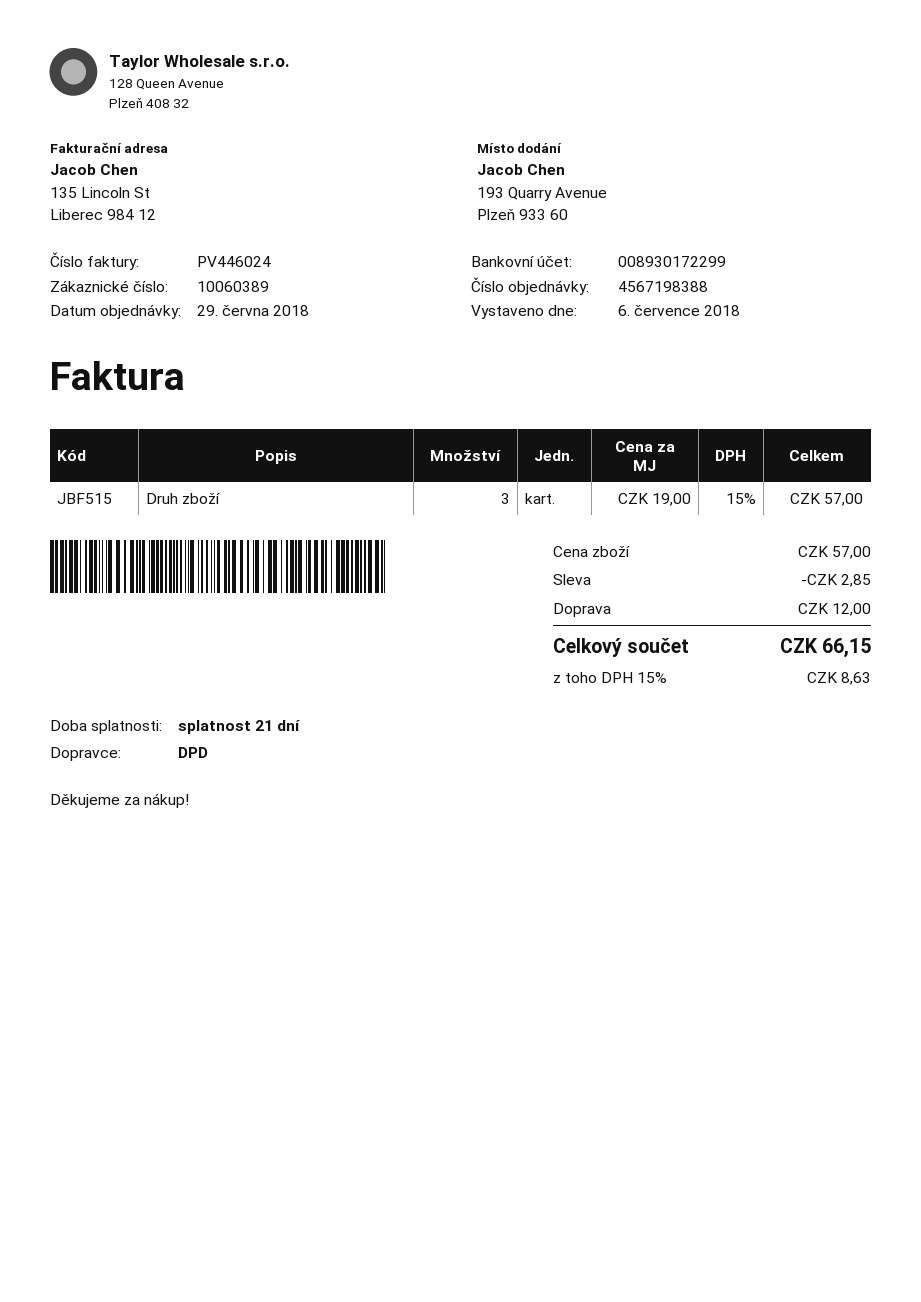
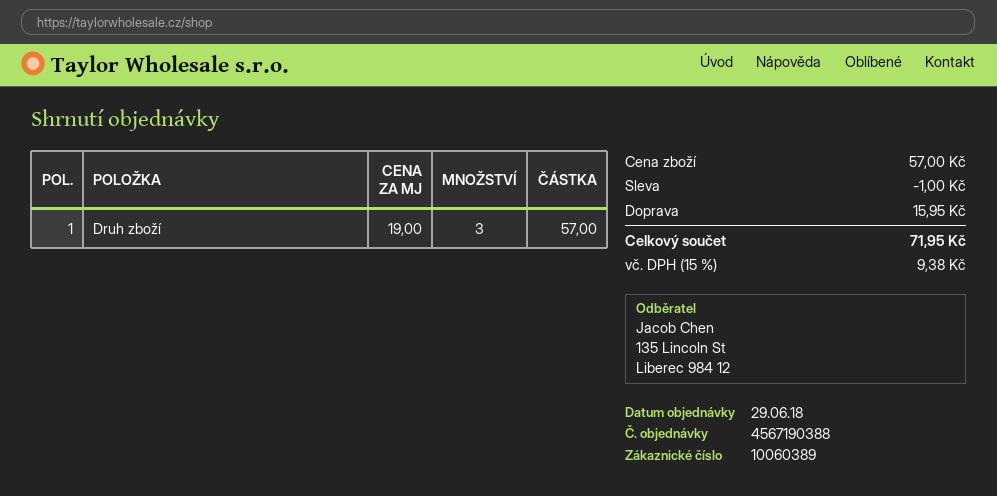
order number: 4567198388 -> 4567190388
discount: 2.85 -> 1.00
shipping: 12.00 -> 15.95
tax: 15% = 8.63 -> 15% = 9.38
total: 66.15 -> 71.95

